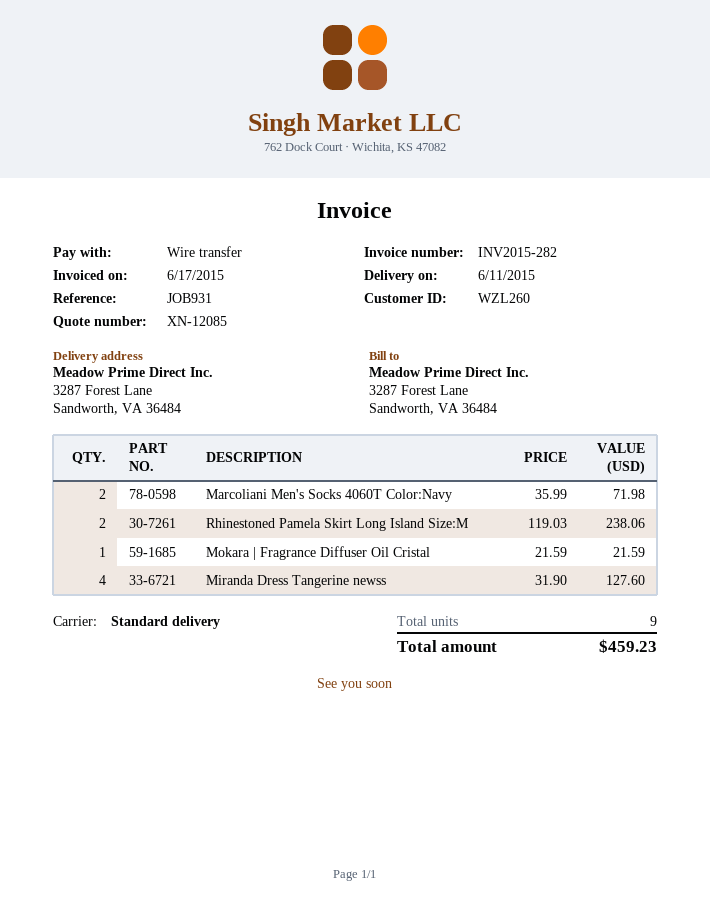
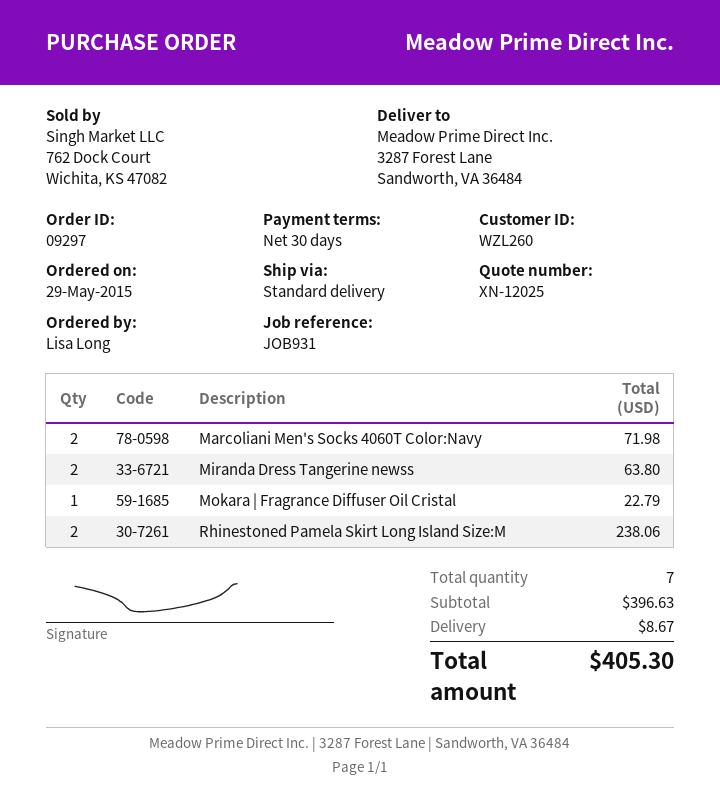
quote number: XN-12085 -> XN-12025
Mokara | Fragrance Diffuser Oil Cristal: 1 for 21.59 -> 1 for 22.79
Miranda Dress Tangerine newss: 4 for 127.60 -> 2 for 63.80
total quantity: 9 -> 7
shipping: none -> 8.67
total: 459.23 -> 405.30

